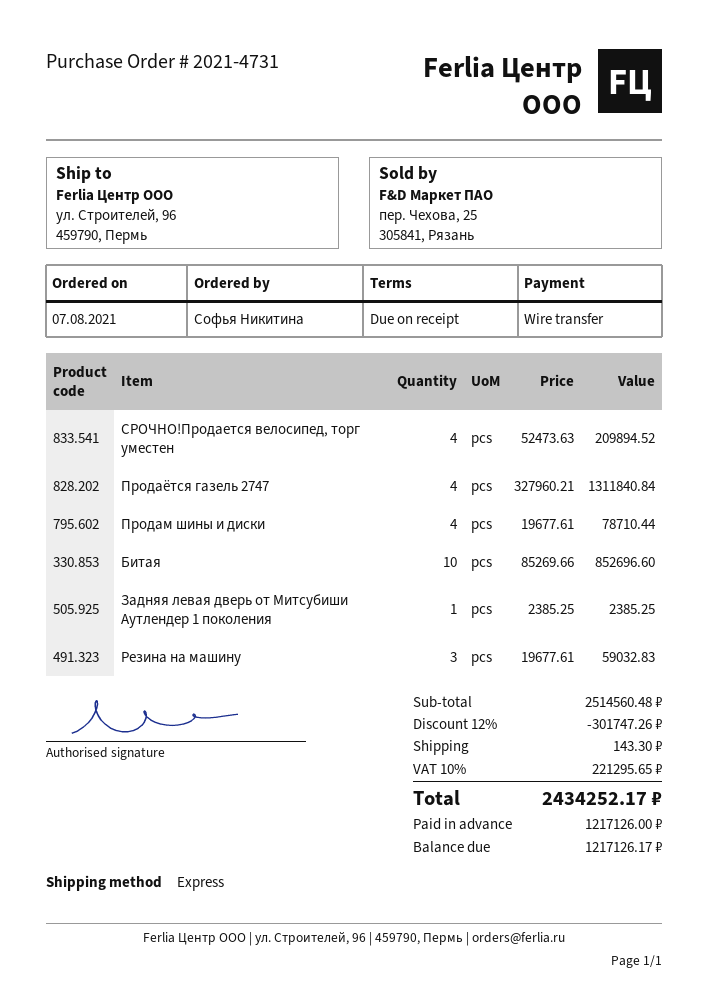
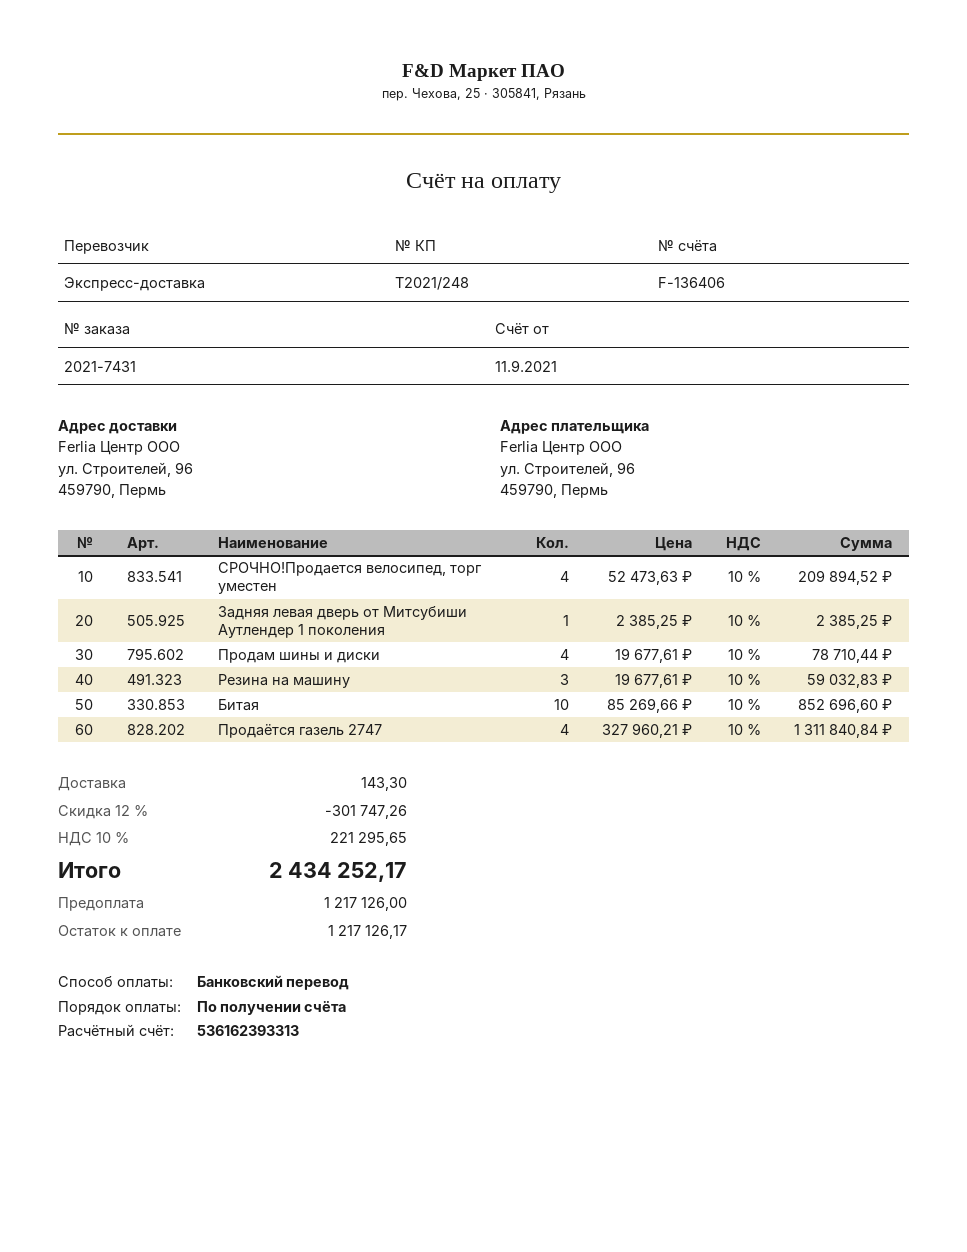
order number: 2021-4731 -> 2021-7431

